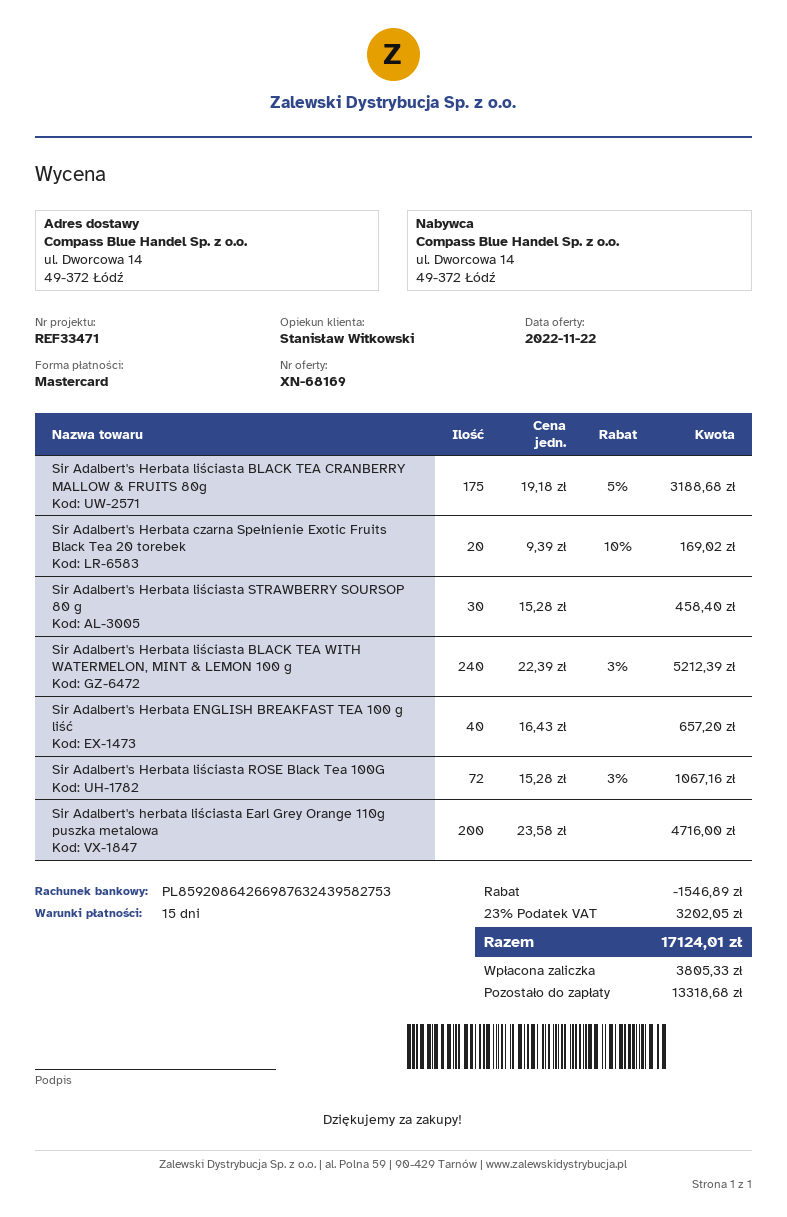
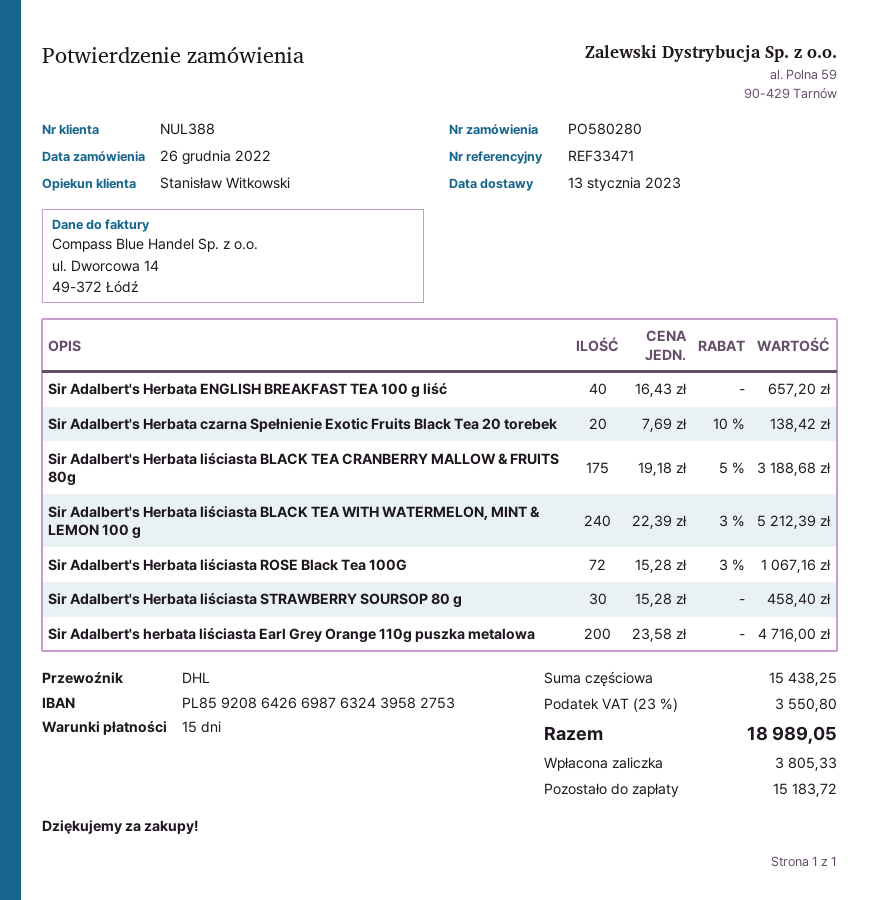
Sir Adalbert's Herbata czarna Spełnienie Exotic Fruits Black Tea 20 torebek: 20 x 9.39 - 10% = 169.02 -> 20 x 7.69 - 10% = 138.42
discount: 1546.89 -> none
tax: 23% = 3202.05 -> 23% = 3550.80
total: 17124.01 -> 18989.05
balance: 13318.68 -> 15183.72

